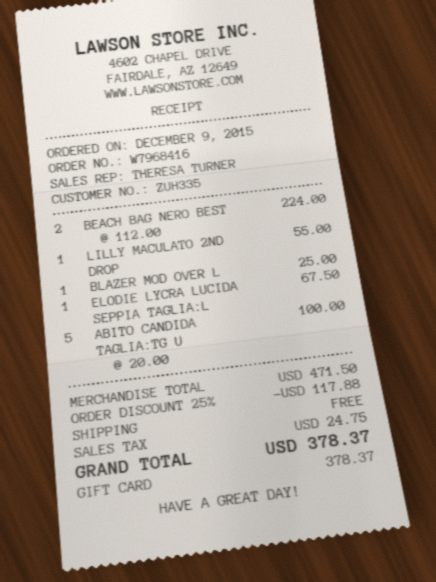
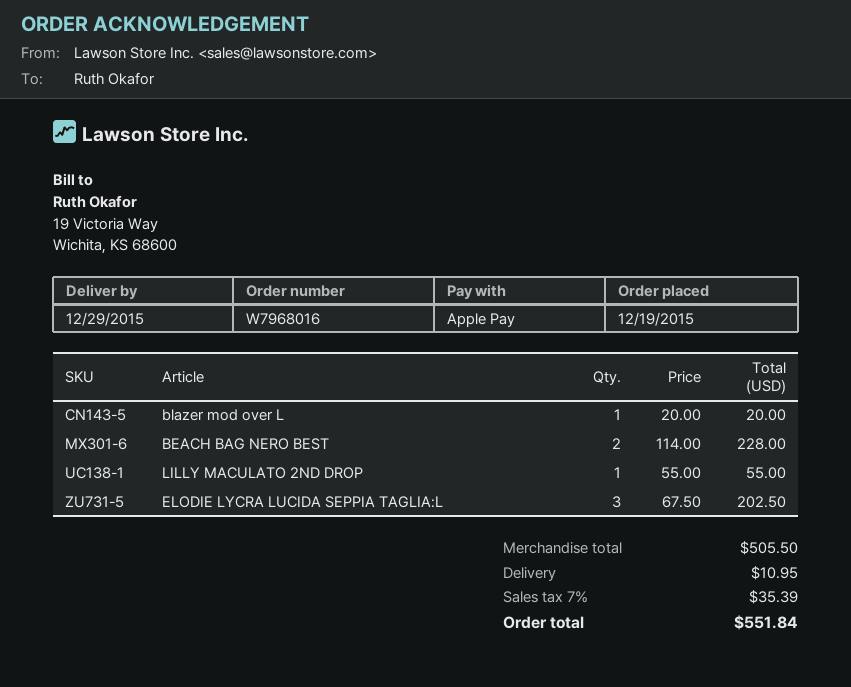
order number: W7968416 -> W7968016
order date: 2015-12-09 -> 2015-12-19
payment method: gift card -> Apple Pay
BEACH BAG NERO BEST: 2 x 112.00 = 224.00 -> 2 x 114.00 = 228.00
BLAZER MOD OVER L: 1 x 25.00 = 25.00 -> 1 x 20.00 = 20.00
ELODIE LYCRA LUCIDA SEPPIA TAGLIA:L: 1 x 67.50 = 67.50 -> 3 x 67.50 = 202.50
ABITO CANDIDA TAGLIA:TG U: 5 x 20.00 = 100.00 -> none
subtotal: 471.50 -> 505.50
discount: 25% = 117.88 -> none
shipping: 0.00 -> 10.95
tax: 24.75 -> 35.39
total: 378.37 -> 551.84

